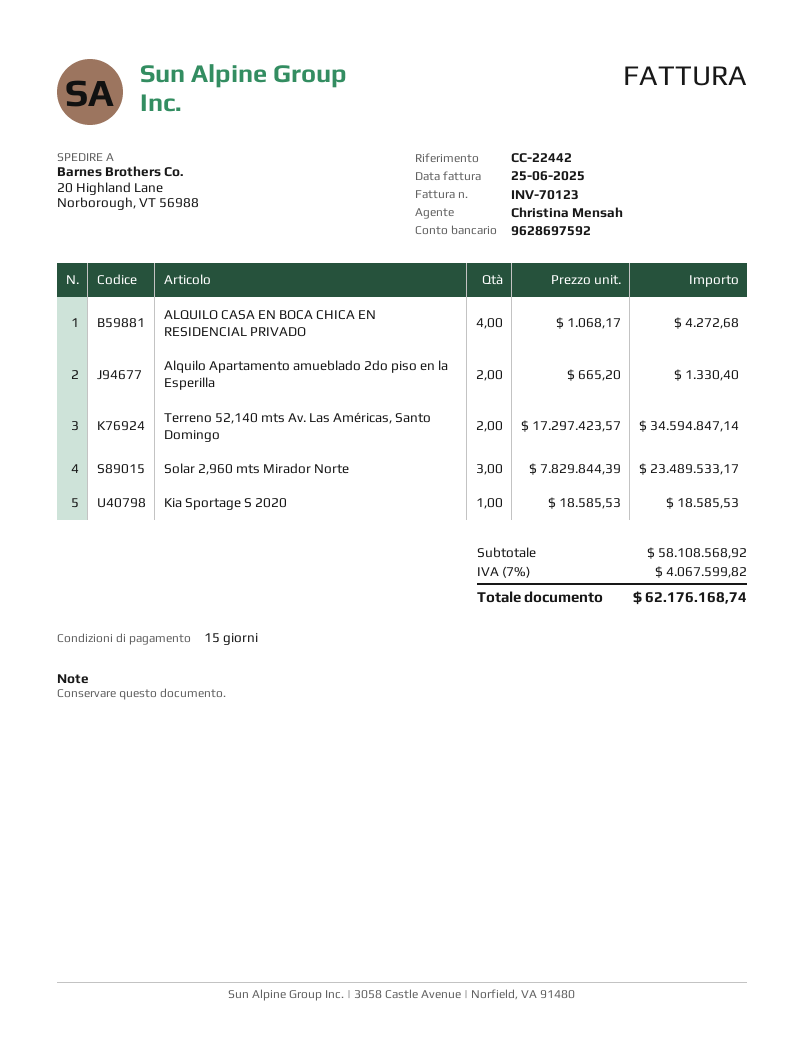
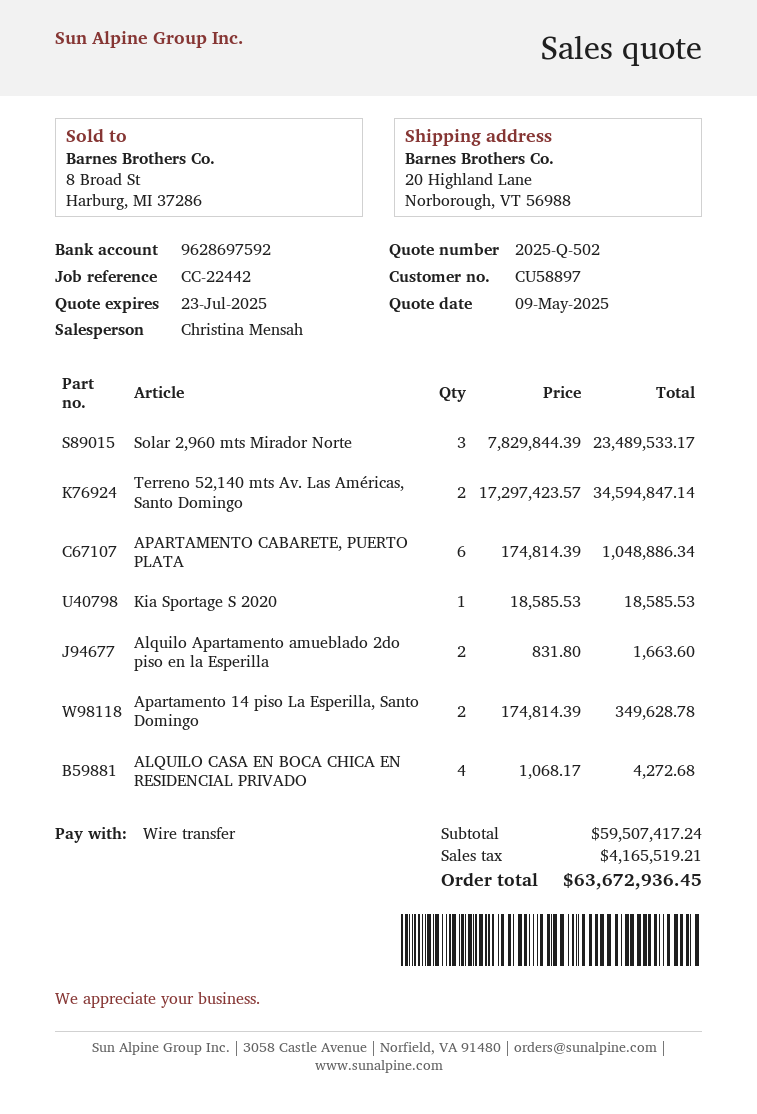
Alquilo Apartamento amueblado 2do piso en la Esperilla: 2 x 665.20 = 1330.40 -> 2 x 831.80 = 1663.60
APARTAMENTO CABARETE, PUERTO PLATA: none -> 6 x 174814.39 = 1048886.34
Apartamento 14 piso La Esperilla, Santo Domingo: none -> 2 x 174814.39 = 349628.78
subtotal: 58108568.92 -> 59507417.24
tax: 4067599.82 -> 4165519.21
total: 62176168.74 -> 63672936.45

